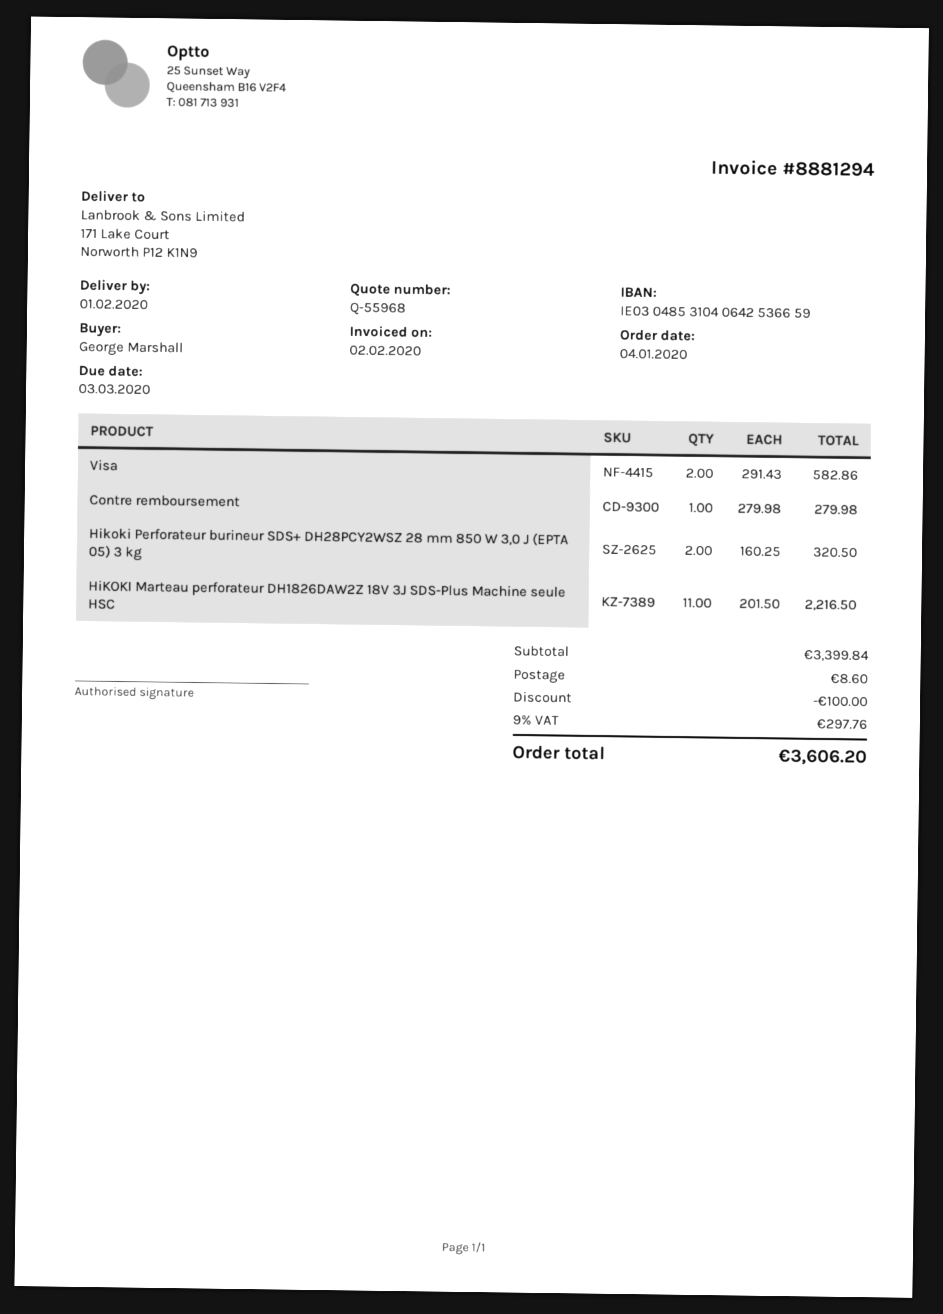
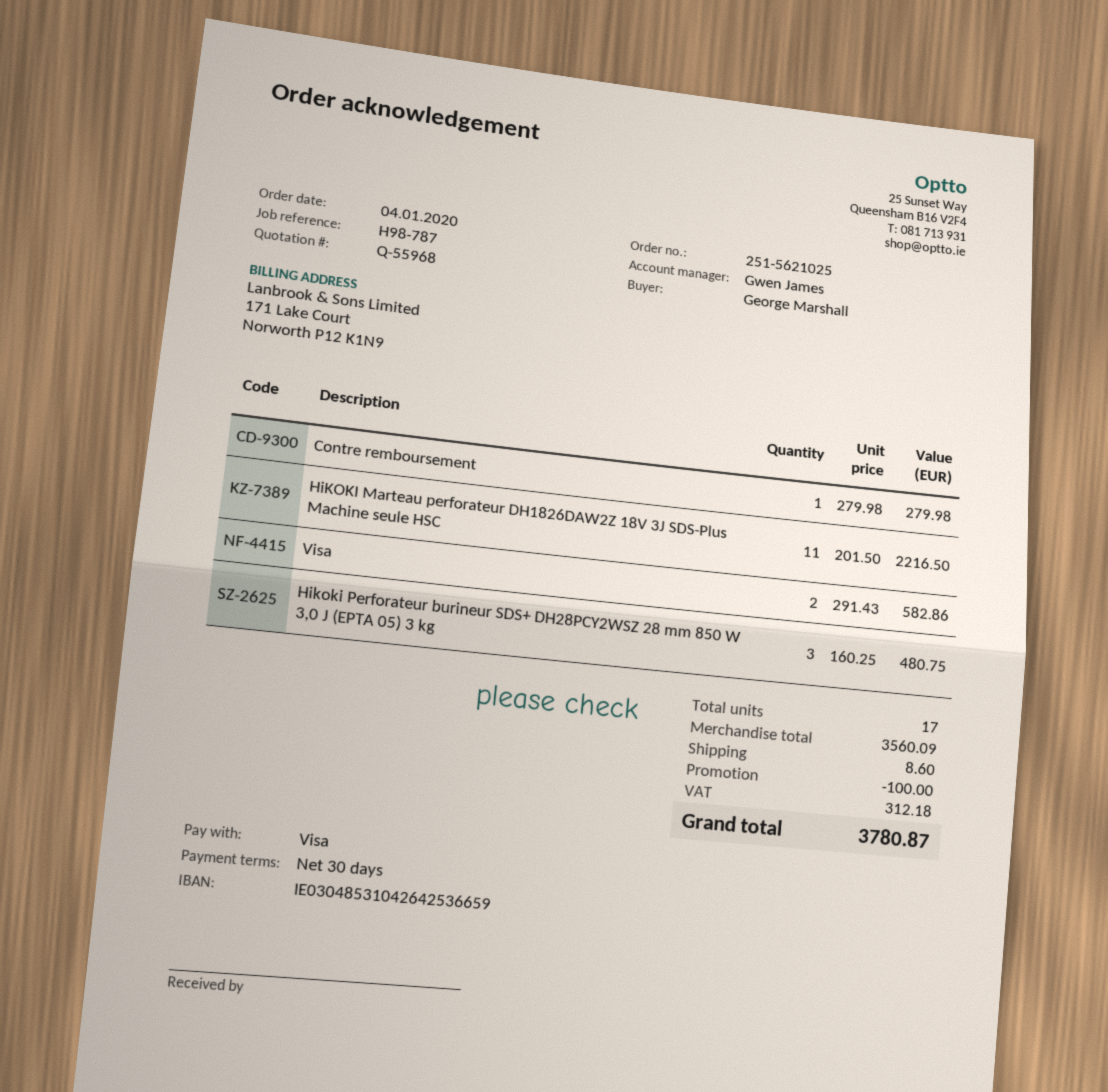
bank account: IE03048531040642536659 -> IE03048531042642536659
Hikoki Perforateur burineur SDS+ DH28PCY2WSZ 28 mm 850 W 3,0 J (EPTA 05) 3 kg: 2 x 160.25 = 320.50 -> 3 x 160.25 = 480.75
subtotal: 3399.84 -> 3560.09
tax: 297.76 -> 312.18
total: 3606.20 -> 3780.87

